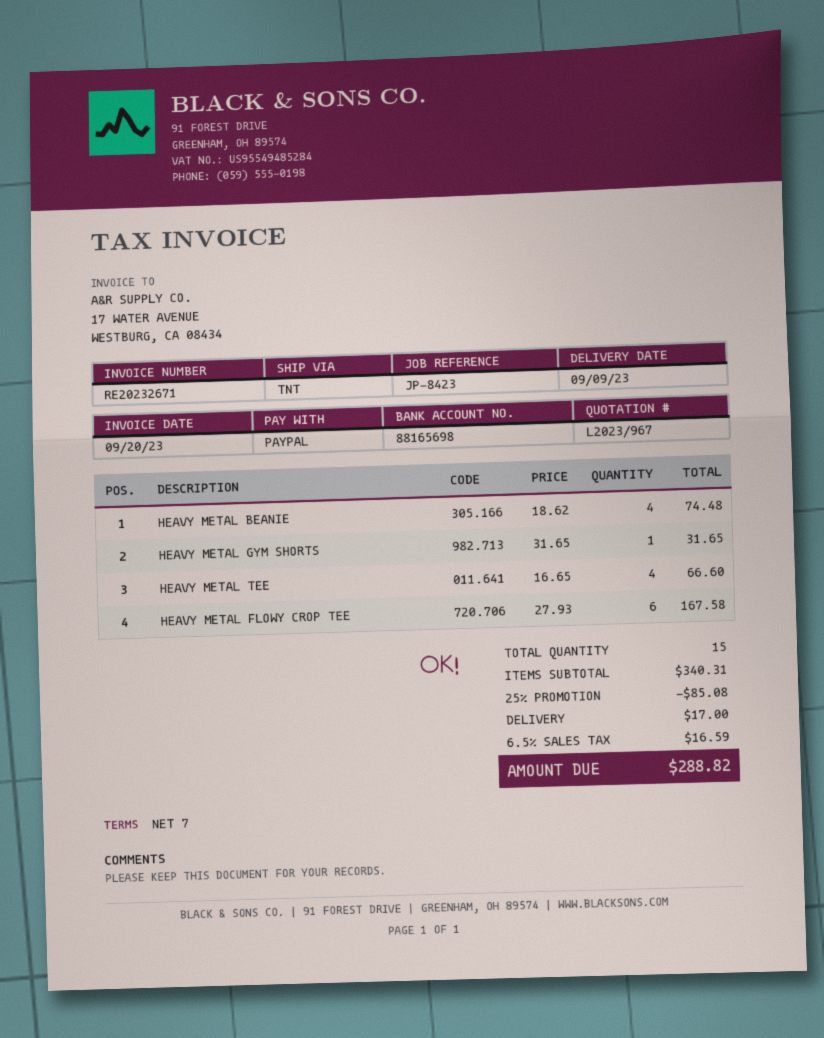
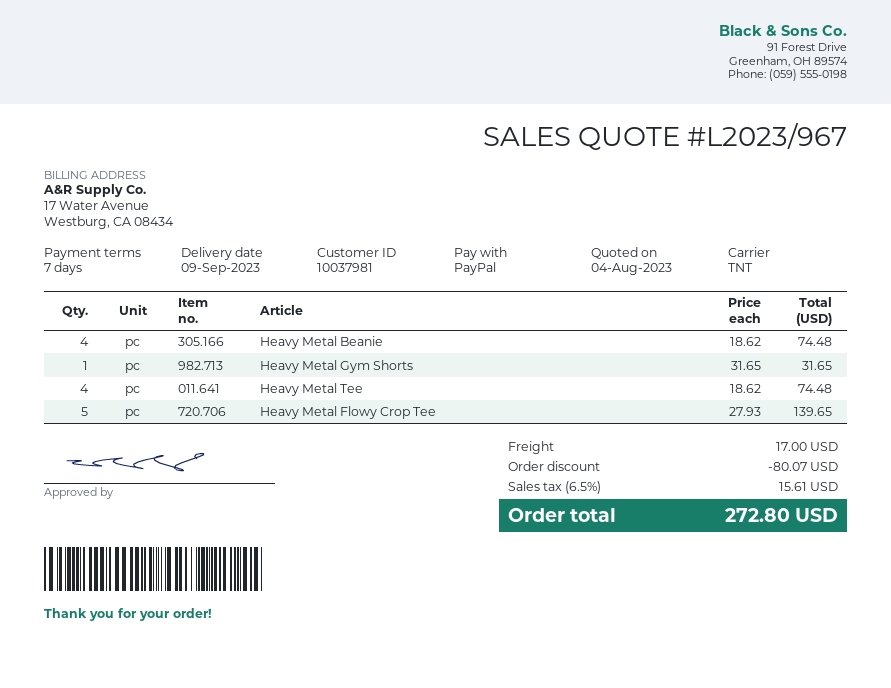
HEAVY METAL TEE: 4 x 16.65 = 66.60 -> 4 x 18.62 = 74.48
HEAVY METAL FLOWY CROP TEE: 6 x 27.93 = 167.58 -> 5 x 27.93 = 139.65
discount: 85.08 -> 80.07
tax: 6.5% = 16.59 -> 6.5% = 15.61
total: 288.82 -> 272.80

